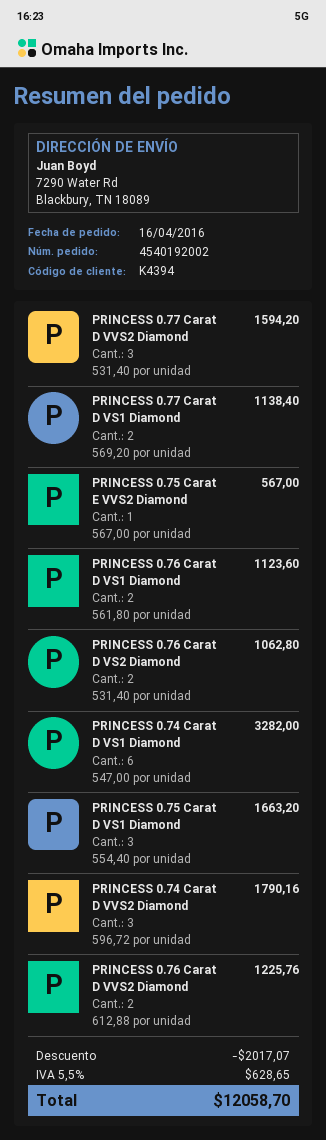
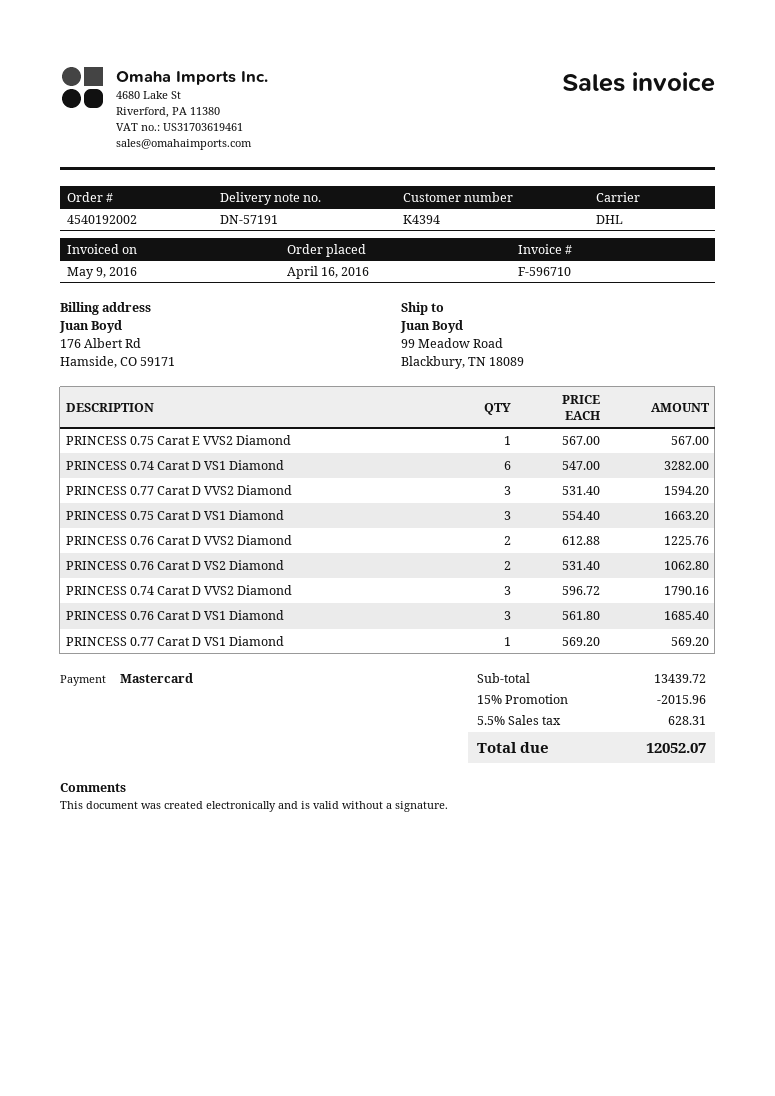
ship to: 7290 Water Rd, Blackbury, TN 18089 -> 99 Meadow Road, Blackbury, TN 18089
PRINCESS 0.77 Carat D VS1 Diamond: 2 x 569.20 = 1138.40 -> 1 x 569.20 = 569.20
PRINCESS 0.76 Carat D VS1 Diamond: 2 x 561.80 = 1123.60 -> 3 x 561.80 = 1685.40
discount: 2017.07 -> 2015.96
tax: 5.5% = 628.65 -> 5.5% = 628.31
total: 12058.70 -> 12052.07

